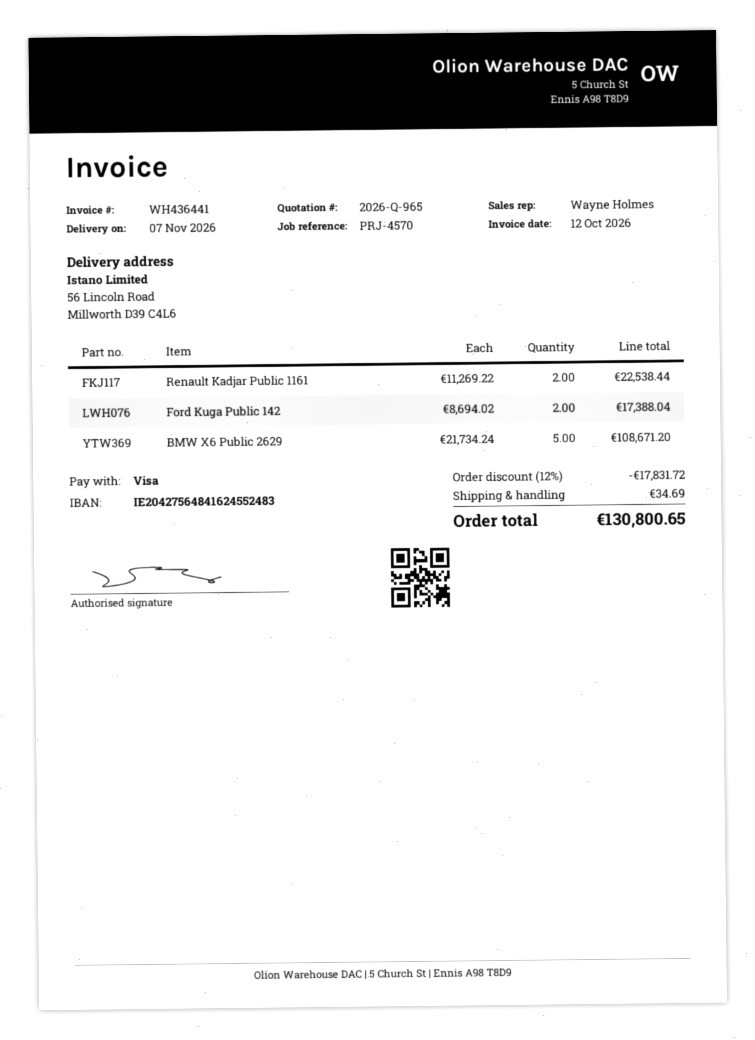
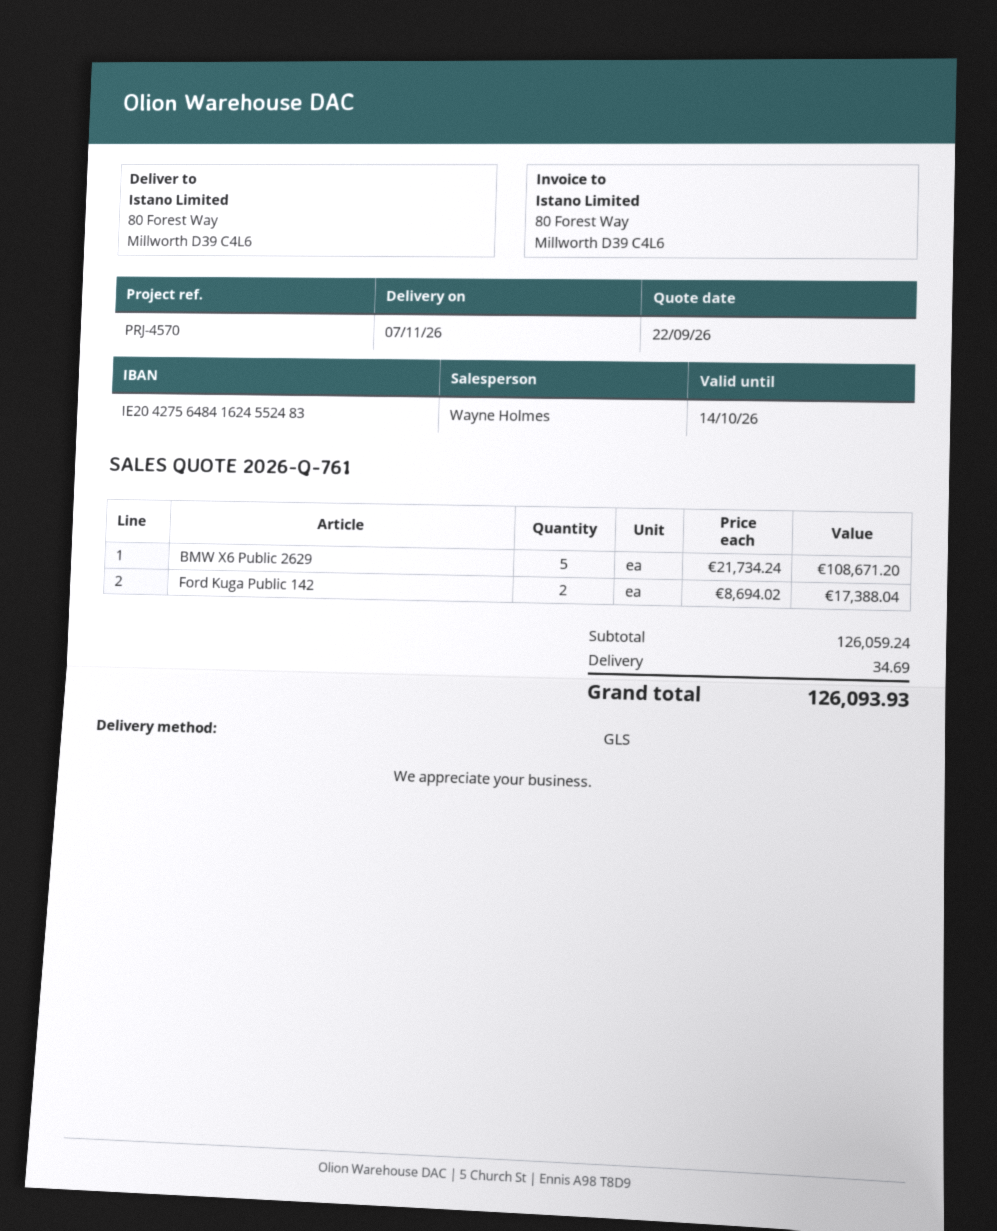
quote number: 2026-Q-965 -> 2026-Q-761
ship to: 56 Lincoln Road, Millworth D39 C4L6 -> 80 Forest Way, Millworth D39 C4L6
Renault Kadjar Public 1161: 2 x 11269.22 = 22538.44 -> none
discount: 12% = 17831.72 -> none
total: 130800.65 -> 126093.93

